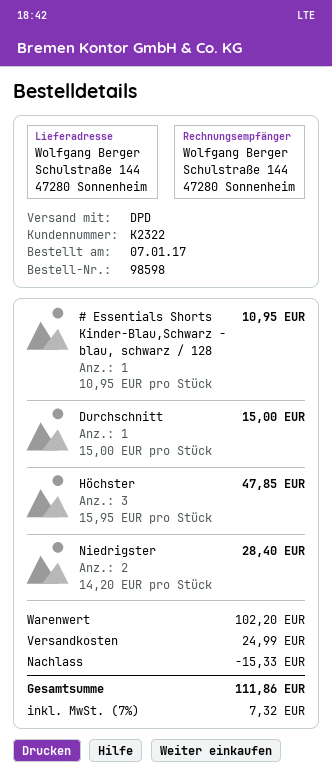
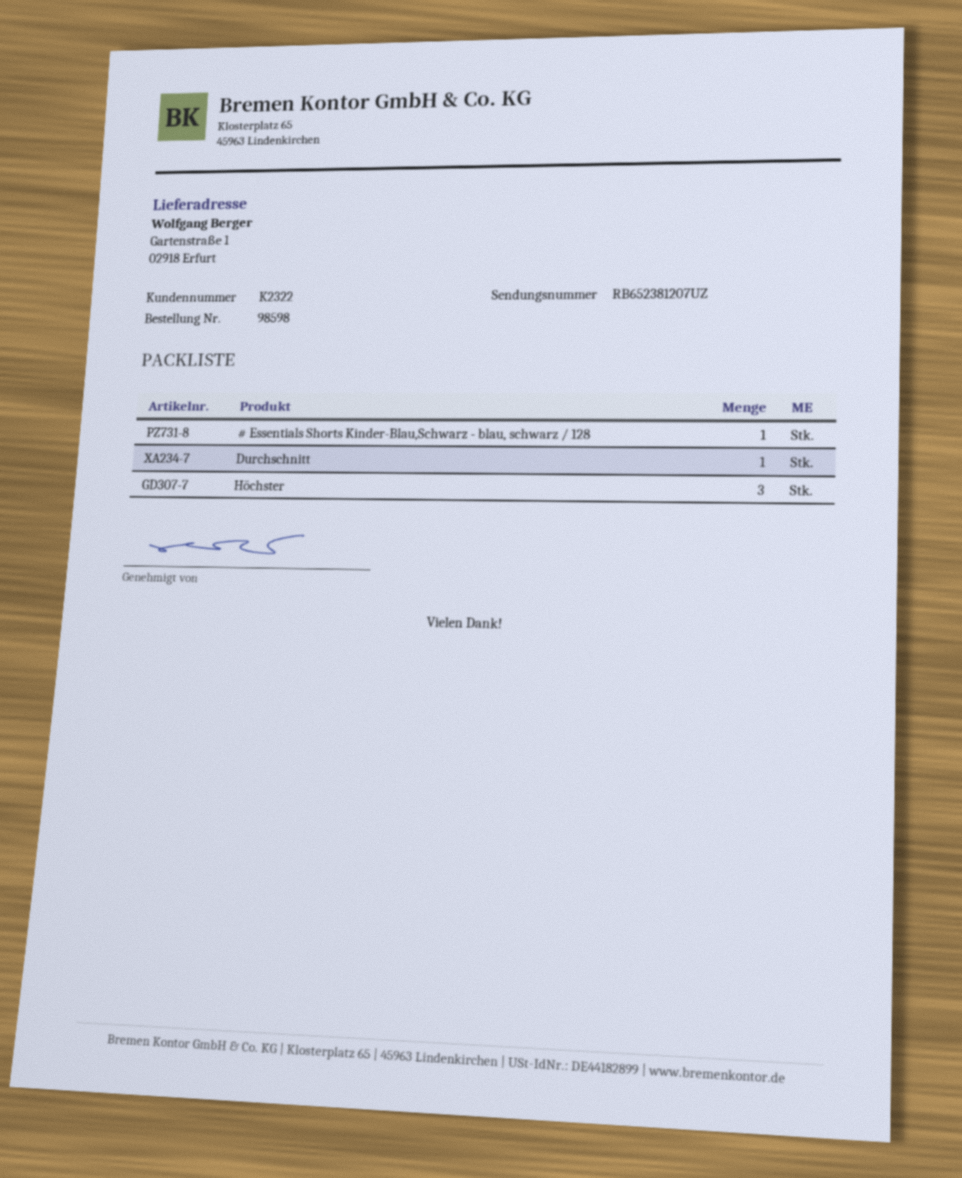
ship to: Schulstraße 144, 47280 Sonnenheim -> Gartenstraße 1, 02918 Erfurt
Niedrigster: 2 -> none

